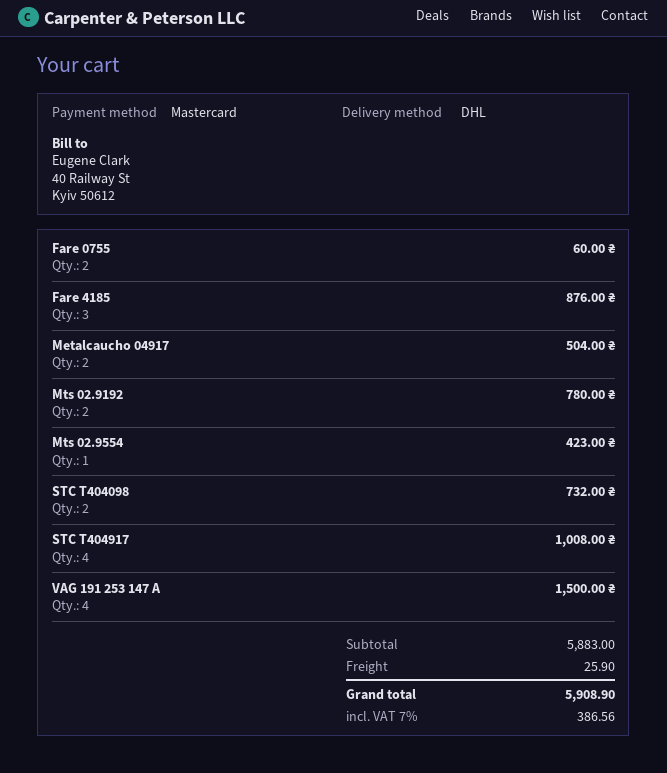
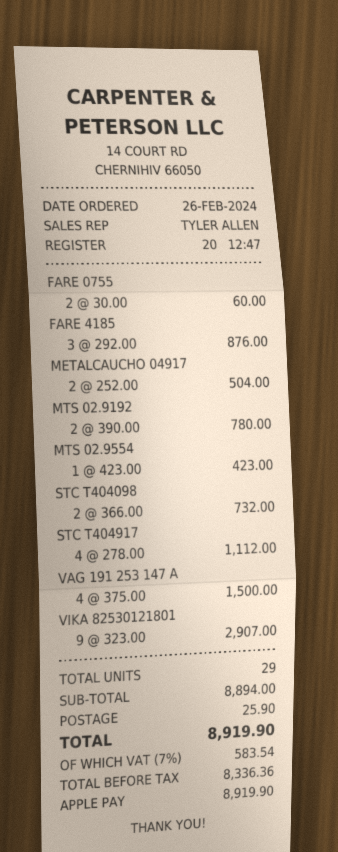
payment method: Mastercard -> Apple Pay
STC T404917: 4 for 1008.00 -> 4 for 1112.00
VIKA 82530121801: none -> 9 for 2907.00
subtotal: 5883.00 -> 8894.00
tax: 7% = 386.56 -> 7% = 583.54
total: 5908.90 -> 8919.90

